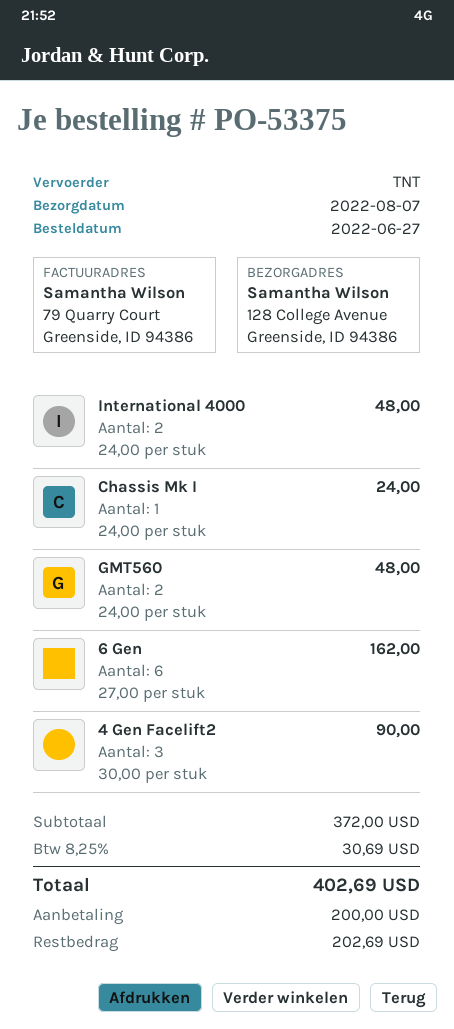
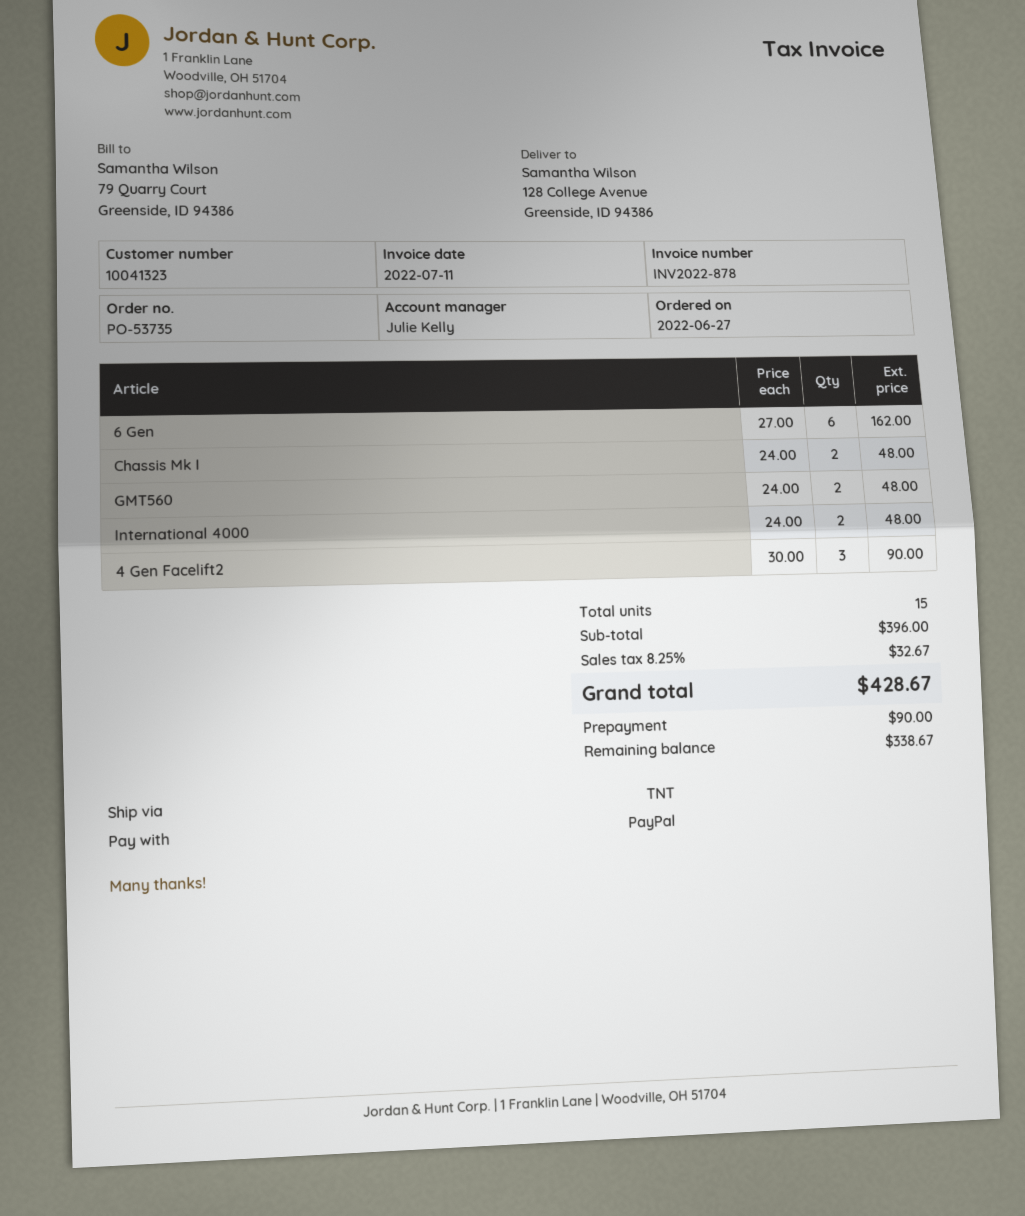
order number: PO-53375 -> PO-53735
Chassis Mk I: 1 x 24.00 = 24.00 -> 2 x 24.00 = 48.00
subtotal: 372.00 -> 396.00
tax: 8.25% = 30.69 -> 8.25% = 32.67
total: 402.69 -> 428.67
deposit: 200.00 -> 90.00
balance: 202.69 -> 338.67

